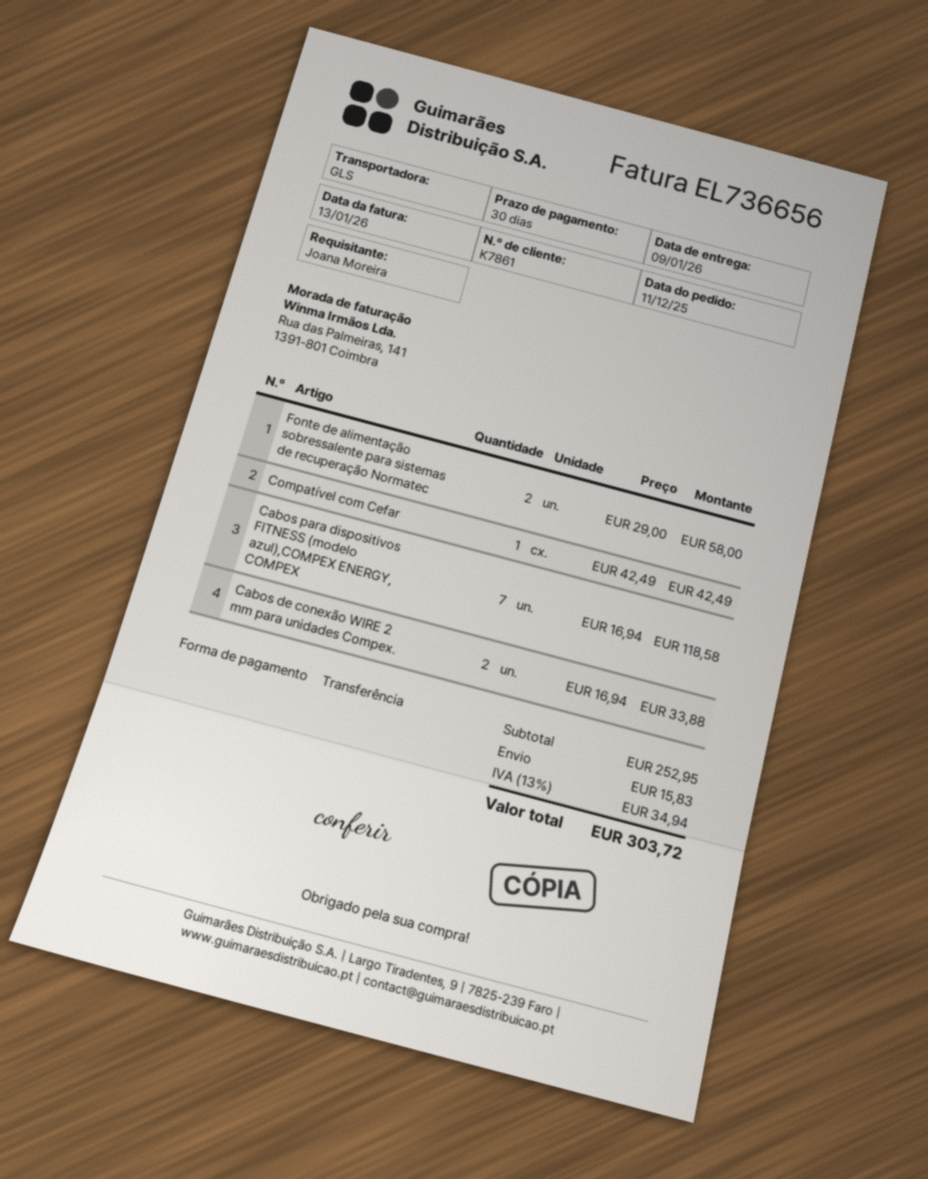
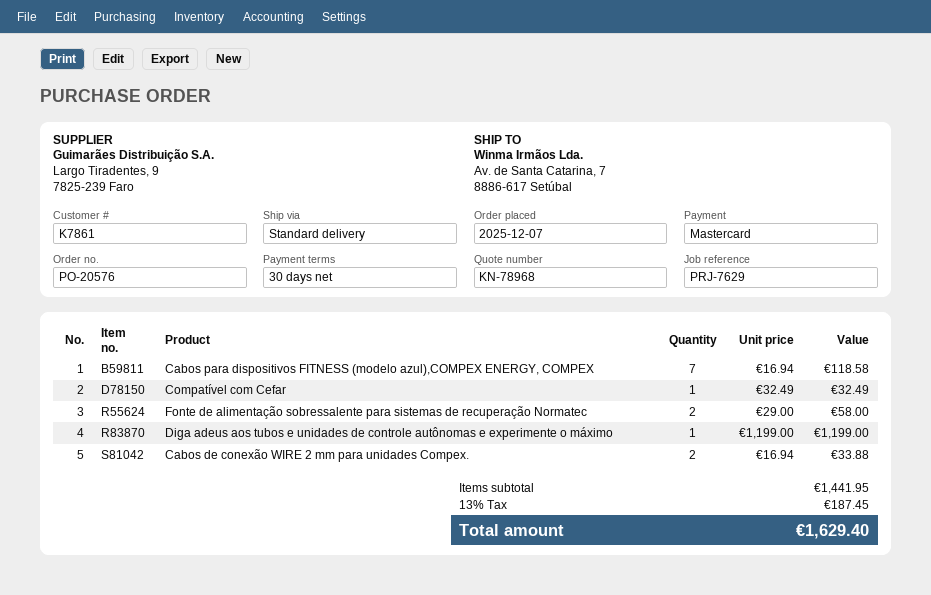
order date: 2025-12-11 -> 2025-12-07
payment method: bank transfer -> Mastercard
shipping method: GLS -> standard
Compatível com Cefar: 1 x 42.49 = 42.49 -> 1 x 32.49 = 32.49
Diga adeus aos tubos e unidades de controle autônomas e experimente o máximo: none -> 1 x 1199.00 = 1199.00
subtotal: 252.95 -> 1441.95
shipping: 15.83 -> none
tax: 13% = 34.94 -> 13% = 187.45
total: 303.72 -> 1629.40

